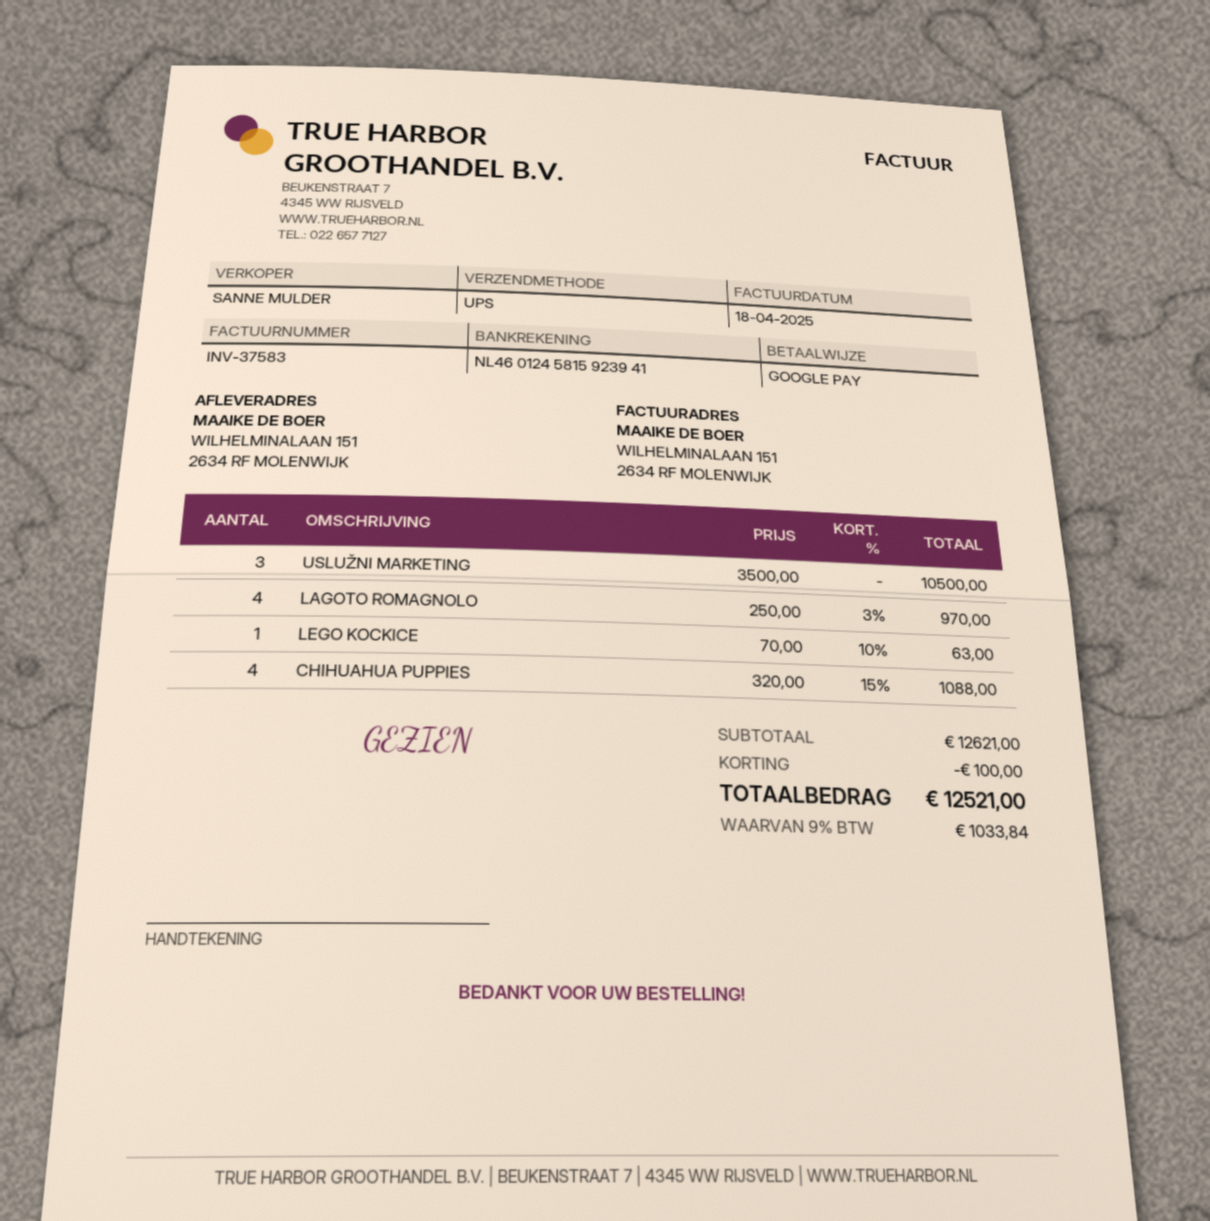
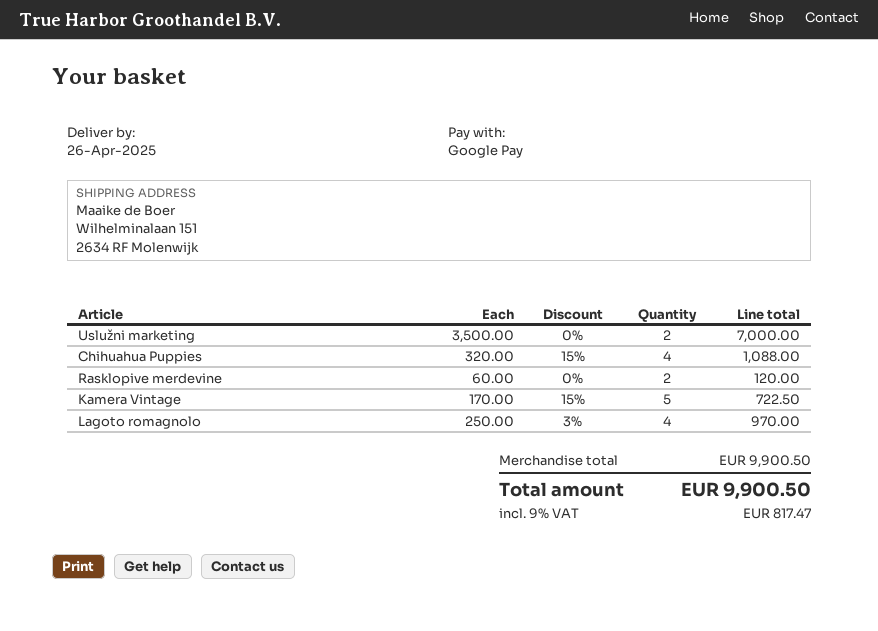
USLUŽNI MARKETING: 3 x 3500.00 = 10500.00 -> 2 x 3500.00 = 7000.00
LEGO KOCKICE: 1 x 70.00 - 10% = 63.00 -> none
Rasklopive merdevine: none -> 2 x 60.00 = 120.00
Kamera Vintage: none -> 5 x 170.00 - 15% = 722.50
subtotal: 12621.00 -> 9900.50
discount: 100.00 -> none
tax: 9% = 1033.84 -> 9% = 817.47
total: 12521.00 -> 9900.50

